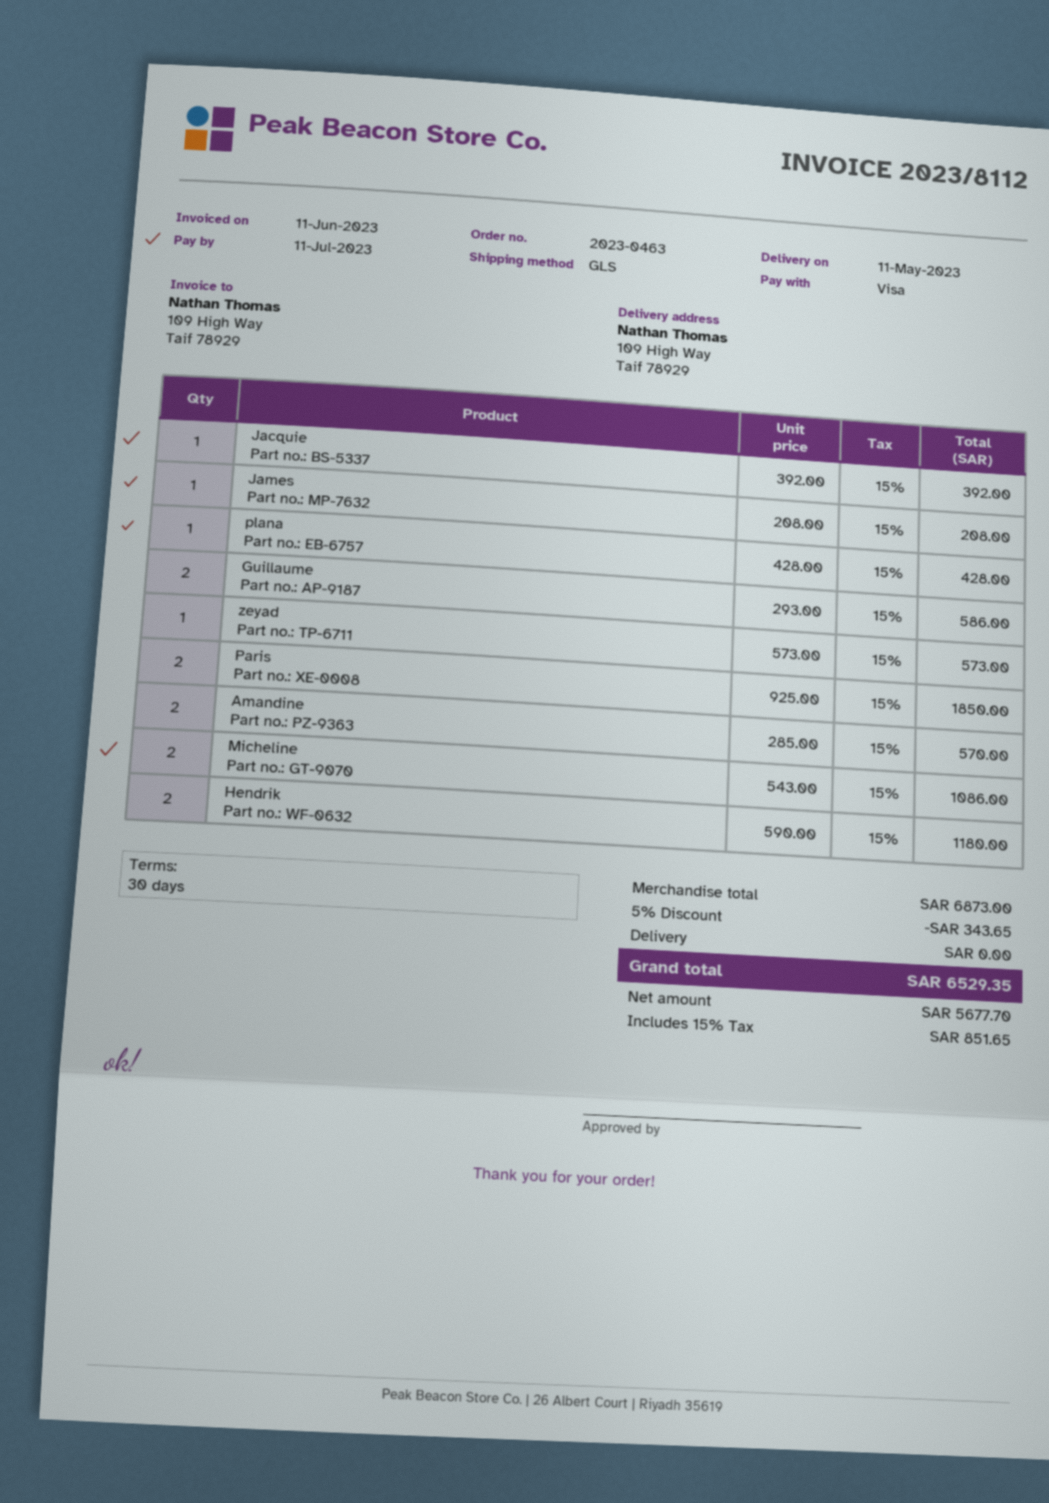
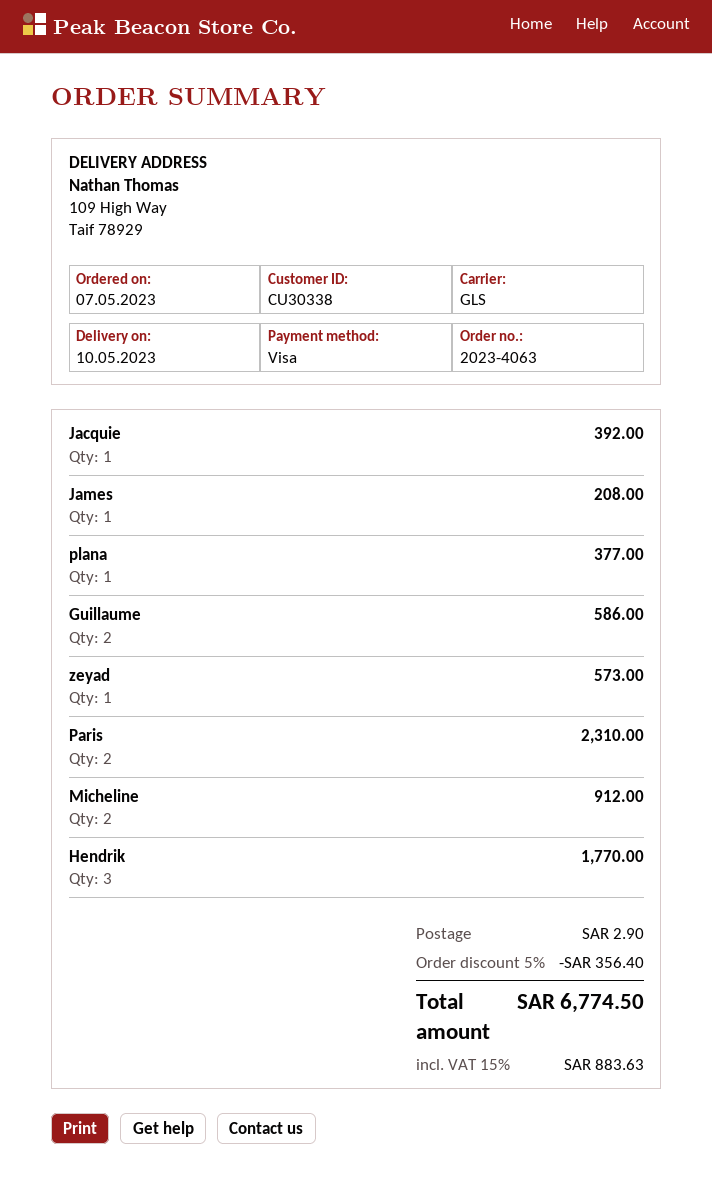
order number: 2023-0463 -> 2023-4063
delivery date: 2023-05-11 -> 2023-05-10
plana: 1 for 428.00 -> 1 for 377.00
Paris: 2 for 1850.00 -> 2 for 2310.00
Amandine: 2 for 570.00 -> none
Micheline: 2 for 1086.00 -> 2 for 912.00
Hendrik: 2 for 1180.00 -> 3 for 1770.00
discount: 5% = 343.65 -> 5% = 356.40
shipping: 0.00 -> 2.90
tax: 15% = 851.65 -> 15% = 883.63
total: 6529.35 -> 6774.50

